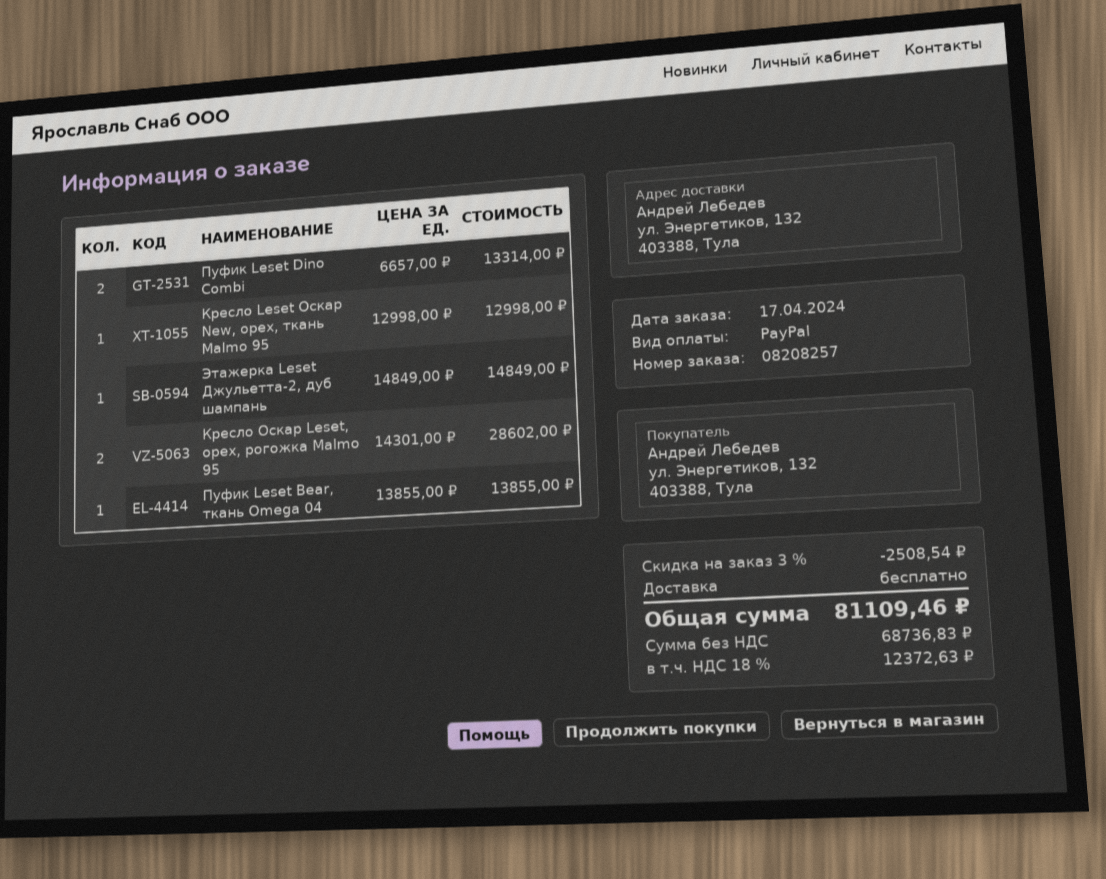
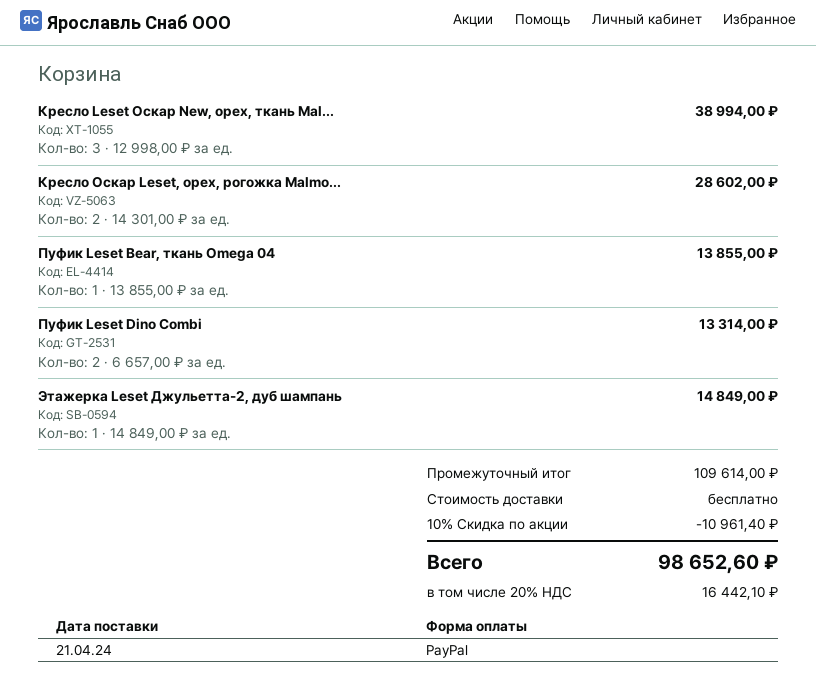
Кресло Leset Оскар New, орех, ткань Malmo 95: 1 x 12998.00 = 12998.00 -> 3 x 12998.00 = 38994.00
discount: 3% = 2508.54 -> 10% = 10961.40
tax: 18% = 12372.63 -> 20% = 16442.10
total: 81109.46 -> 98652.60

